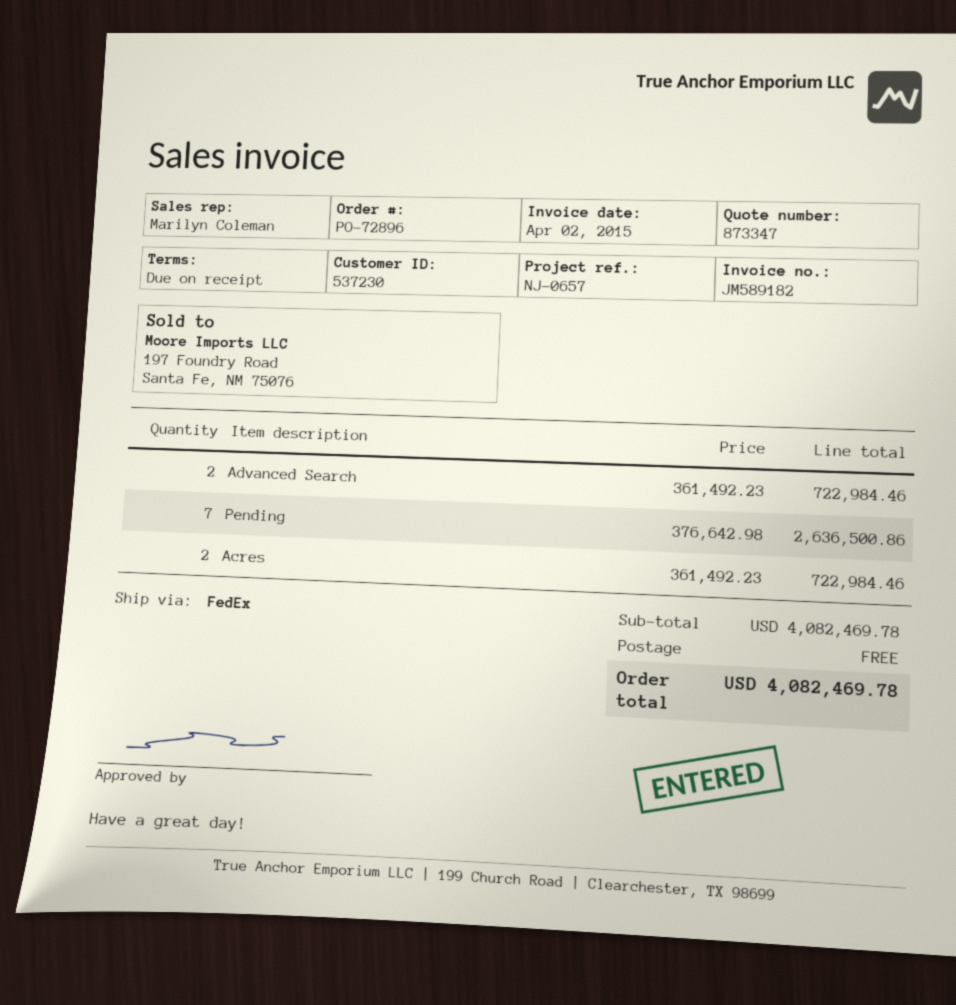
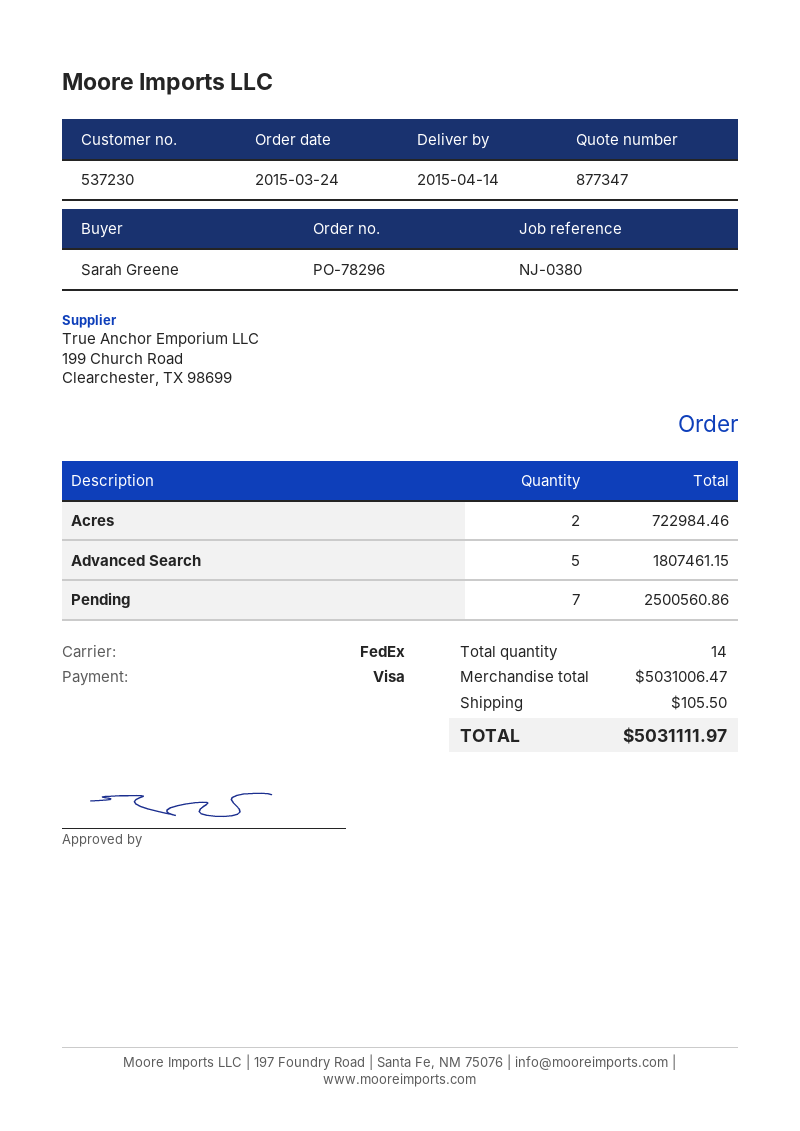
quote number: 873347 -> 877347
order number: PO-72896 -> PO-78296
reference: NJ-0657 -> NJ-0380
Advanced Search: 2 for 722984.46 -> 5 for 1807461.15
Pending: 7 for 2636500.86 -> 7 for 2500560.86
subtotal: 4082469.78 -> 5031006.47
shipping: 0.00 -> 105.50
total: 4082469.78 -> 5031111.97

